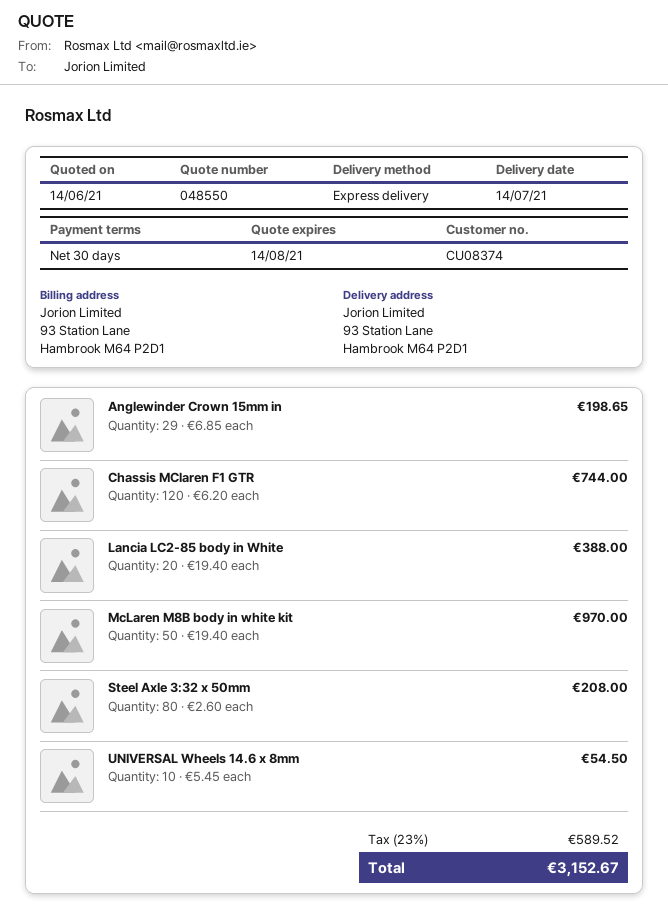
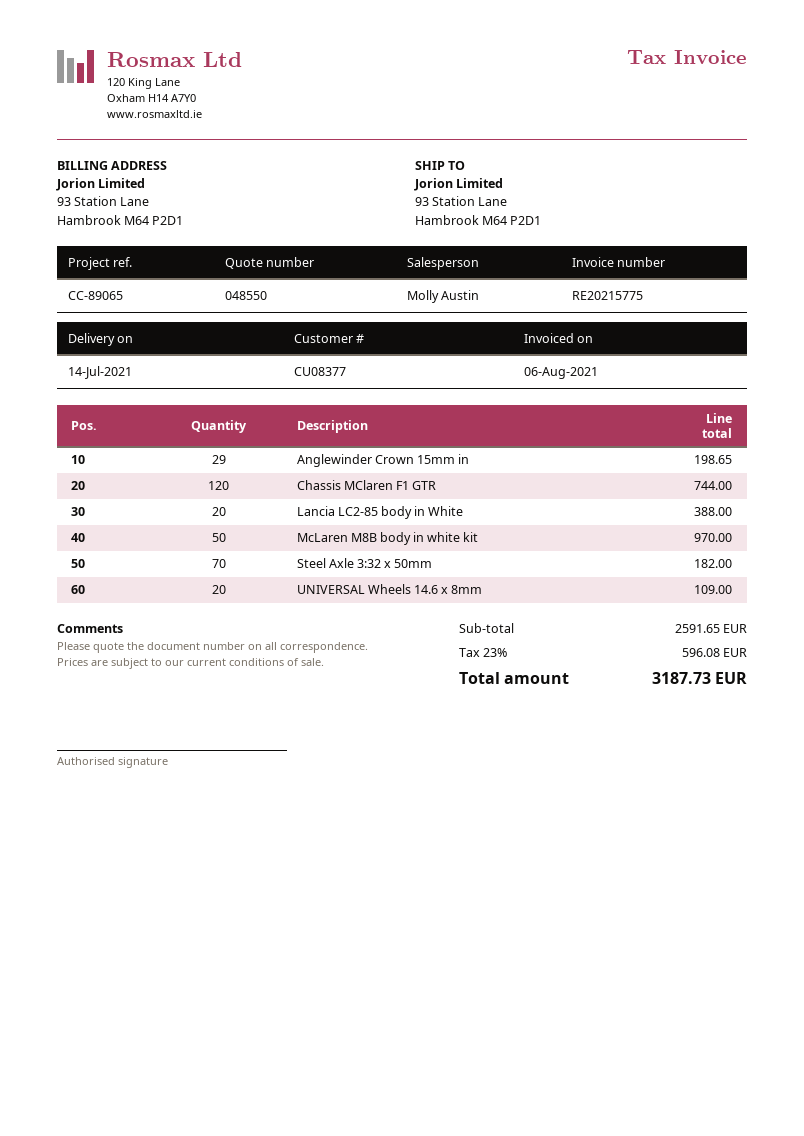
customer number: CU08374 -> CU08377
Steel Axle 3:32 x 50mm: 80 for 208.00 -> 70 for 182.00
UNIVERSAL Wheels 14.6 x 8mm: 10 for 54.50 -> 20 for 109.00
tax: 23% = 589.52 -> 23% = 596.08
total: 3152.67 -> 3187.73

